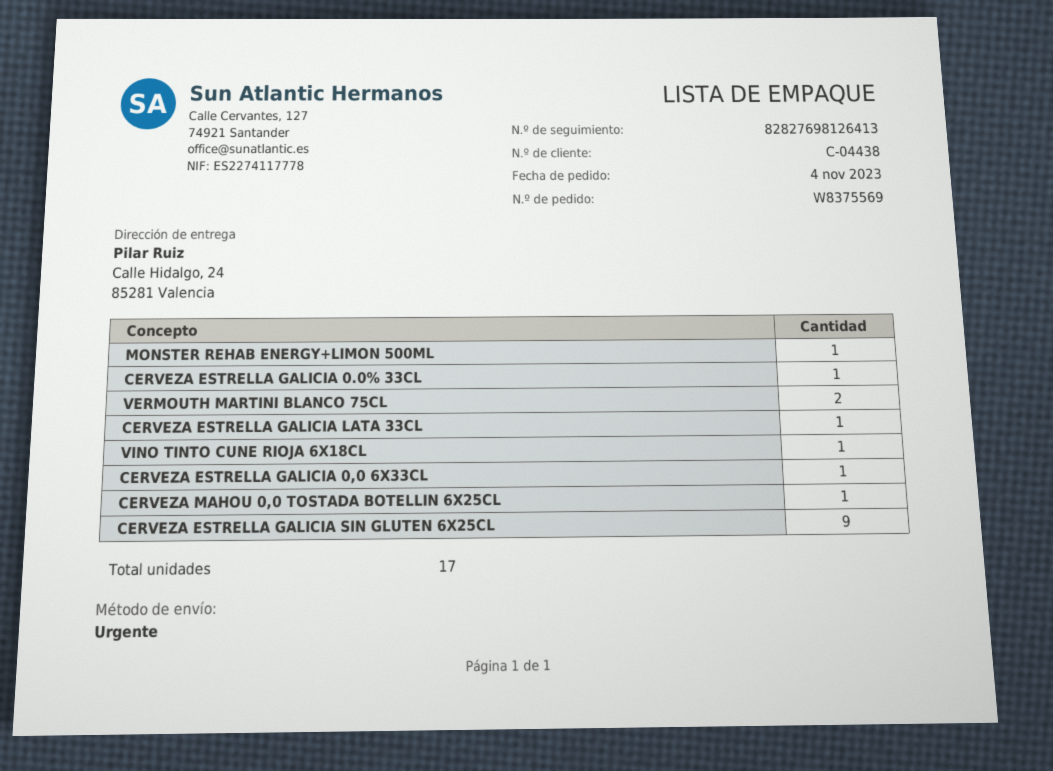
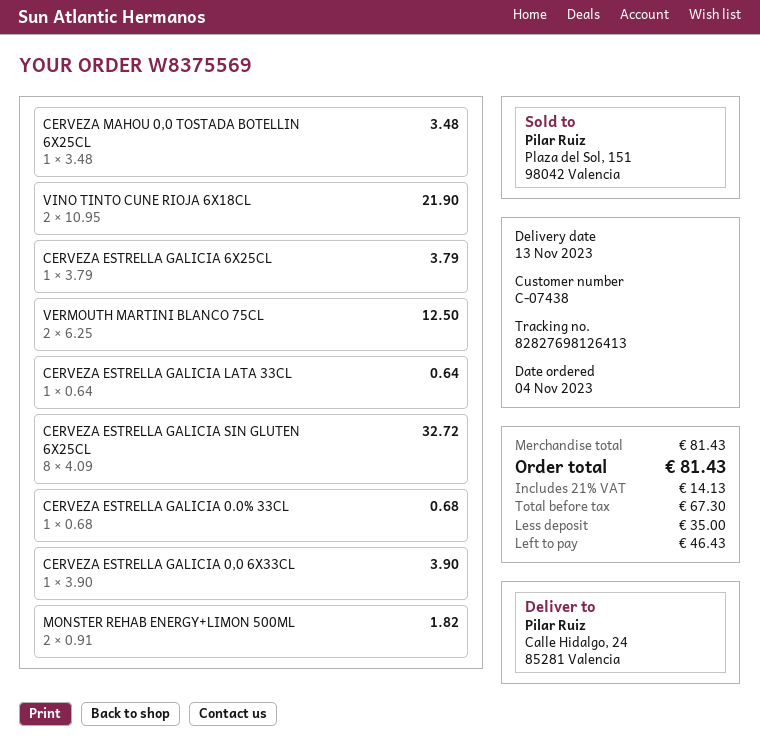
customer number: C-04438 -> C-07438
MONSTER REHAB ENERGY+LIMON 500ML: 1 -> 2
VINO TINTO CUNE RIOJA 6X18CL: 1 -> 2
CERVEZA ESTRELLA GALICIA SIN GLUTEN 6X25CL: 9 -> 8
CERVEZA ESTRELLA GALICIA 6X25CL: none -> 1

